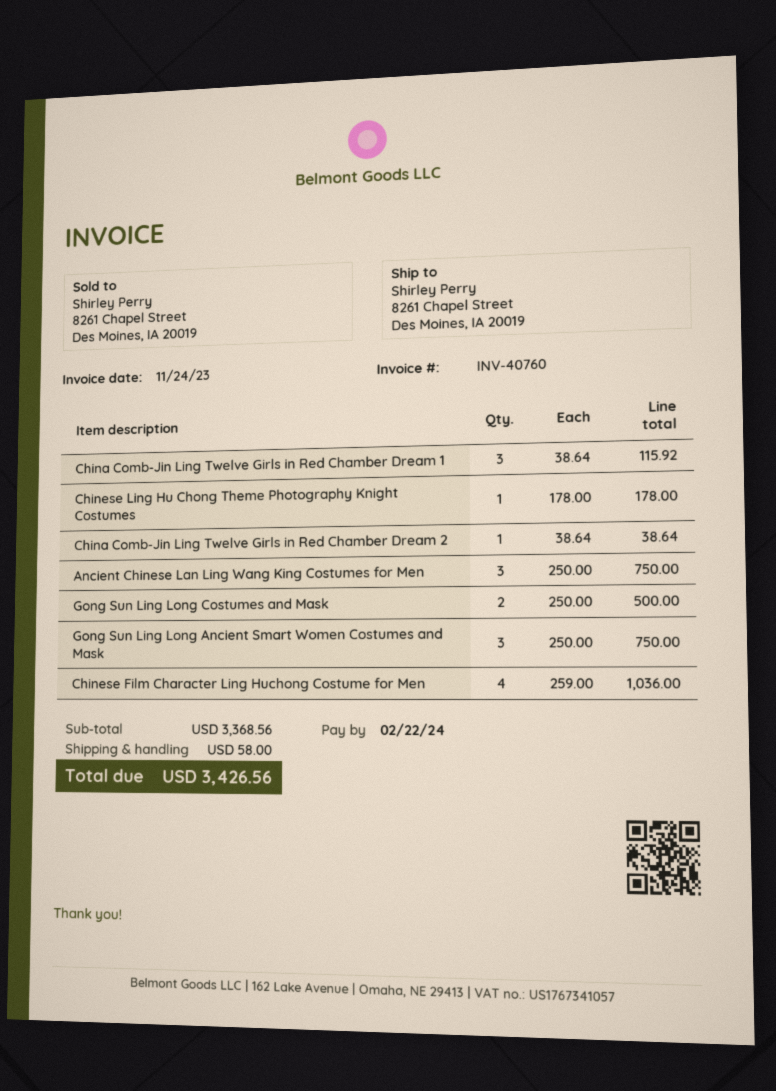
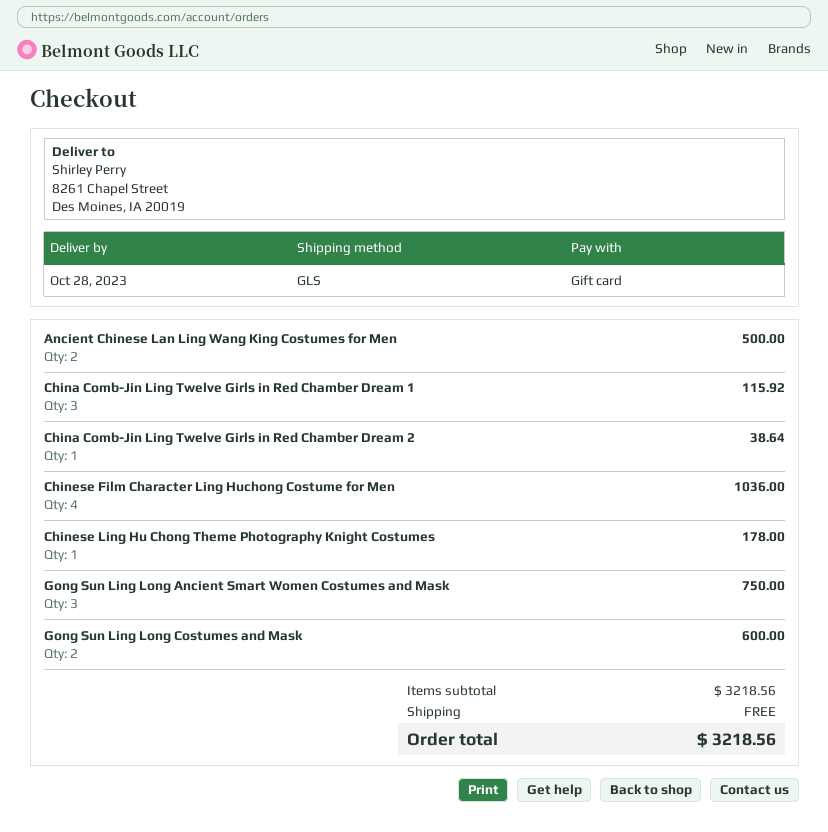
Ancient Chinese Lan Ling Wang King Costumes for Men: 3 for 750.00 -> 2 for 500.00
Gong Sun Ling Long Costumes and Mask: 2 for 500.00 -> 2 for 600.00
subtotal: 3368.56 -> 3218.56
shipping: 58.00 -> 0.00
total: 3426.56 -> 3218.56

